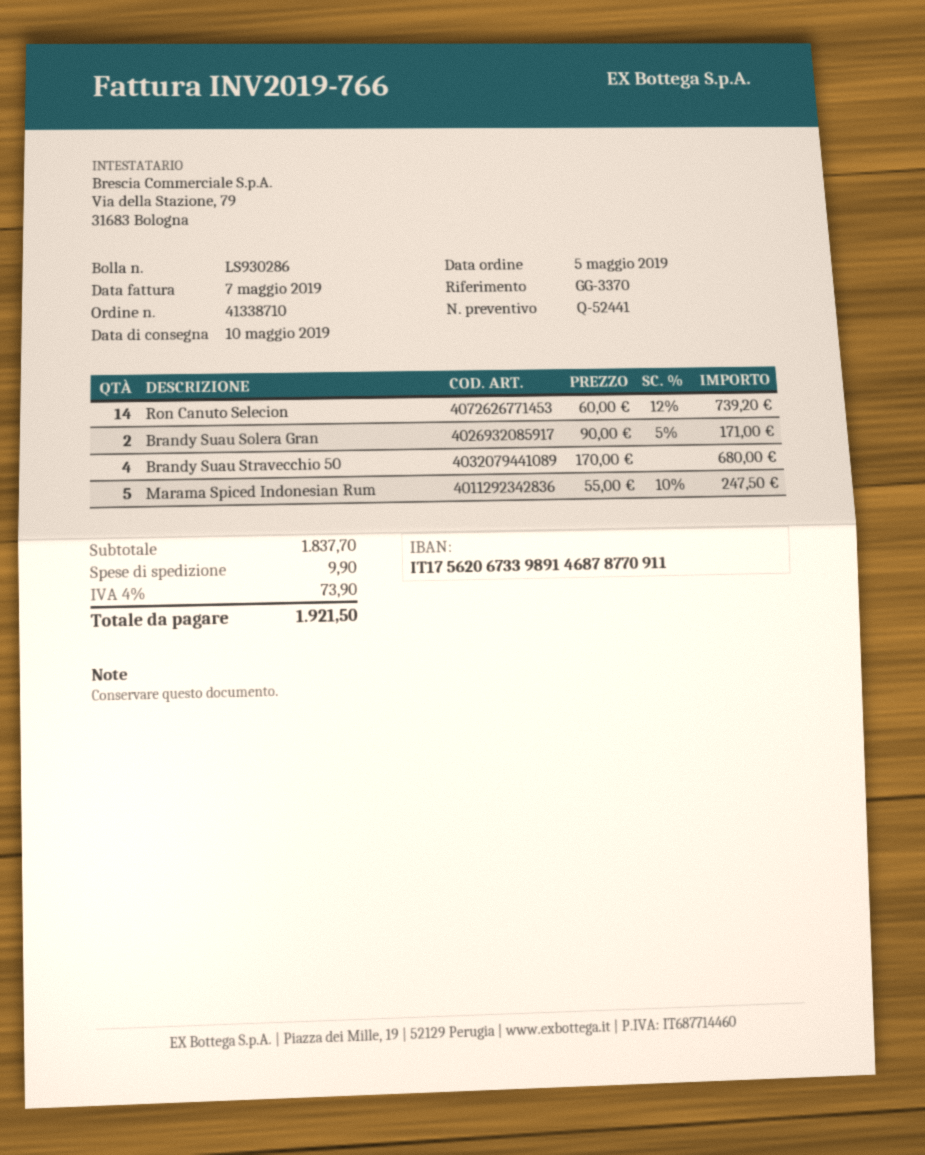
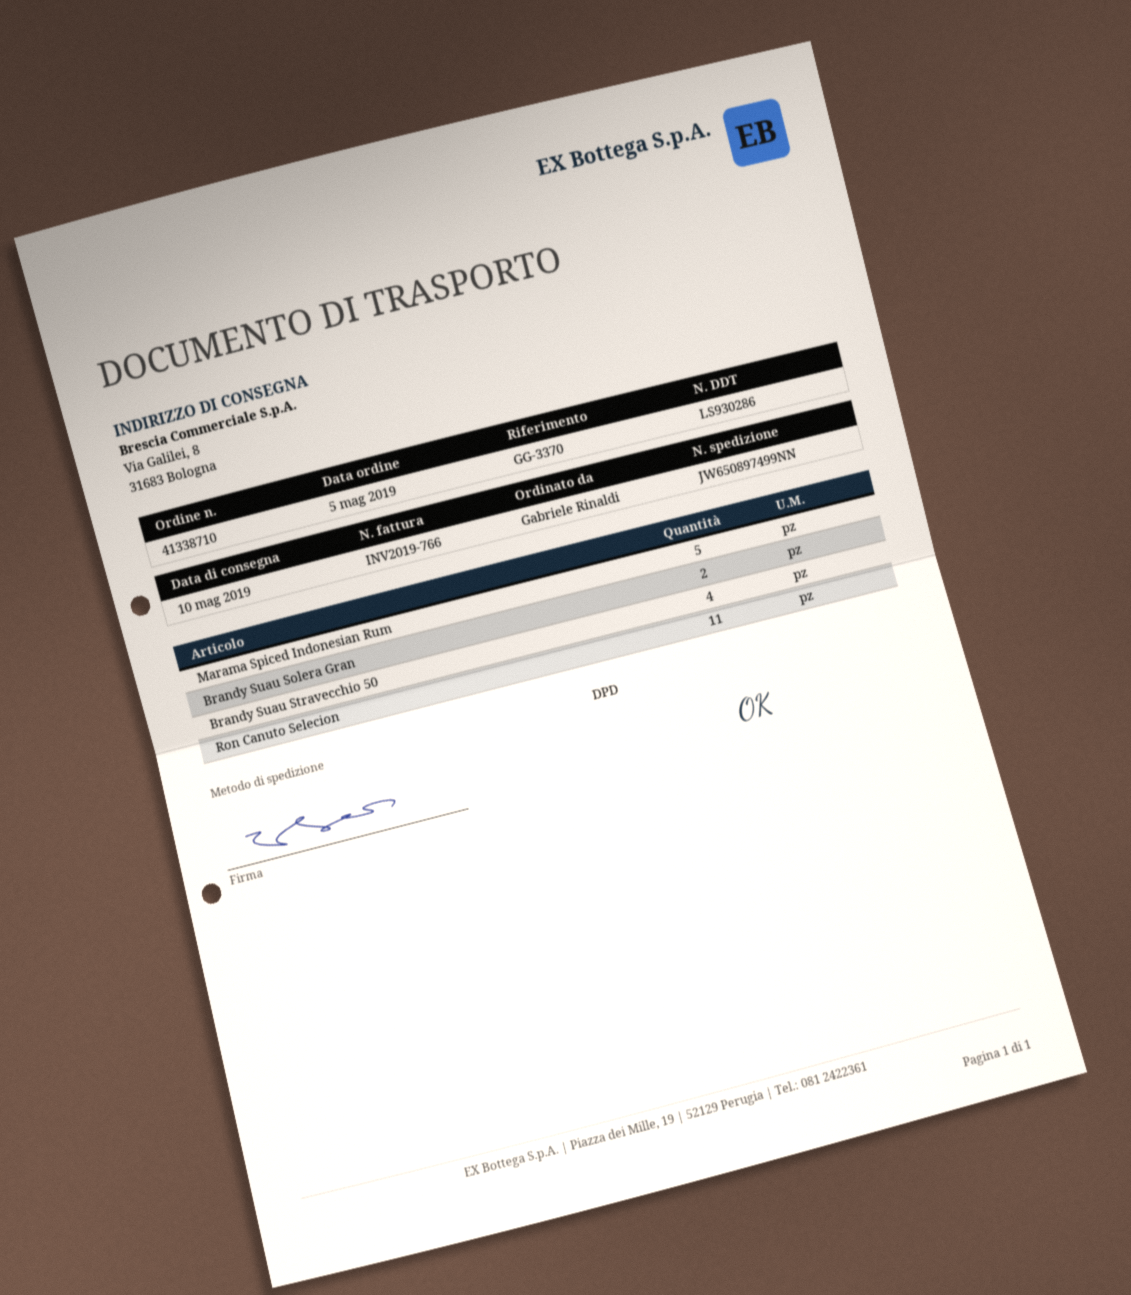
Ron Canuto Selecion: 14 -> 11

